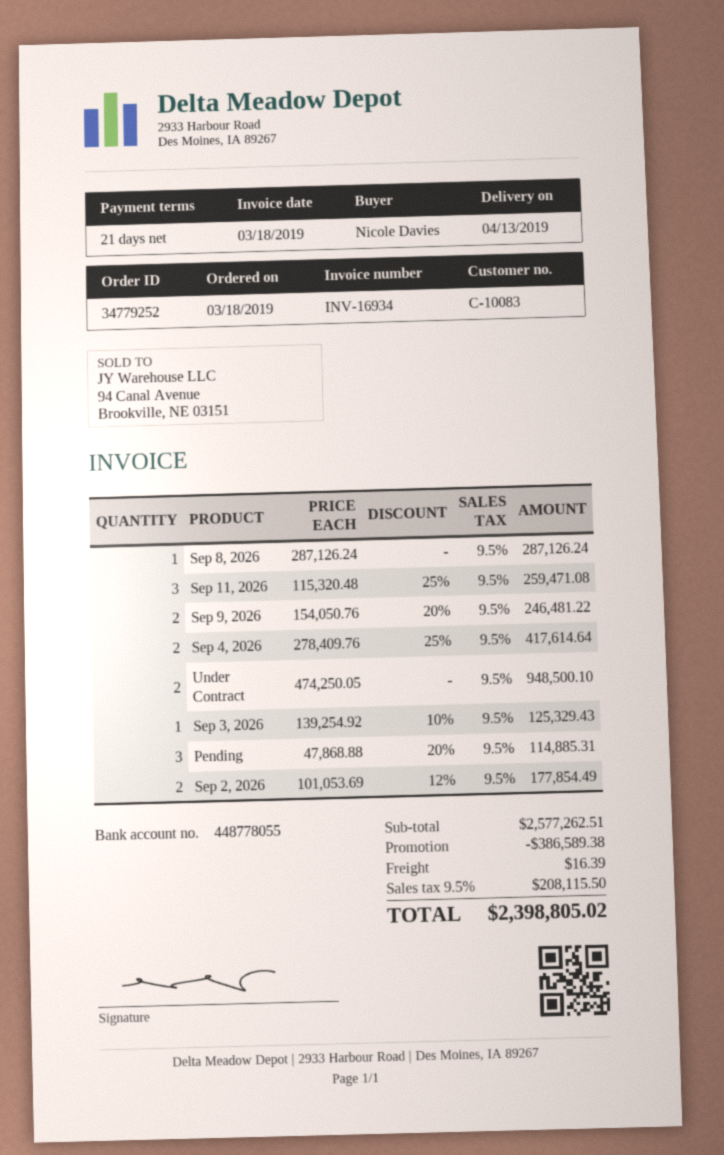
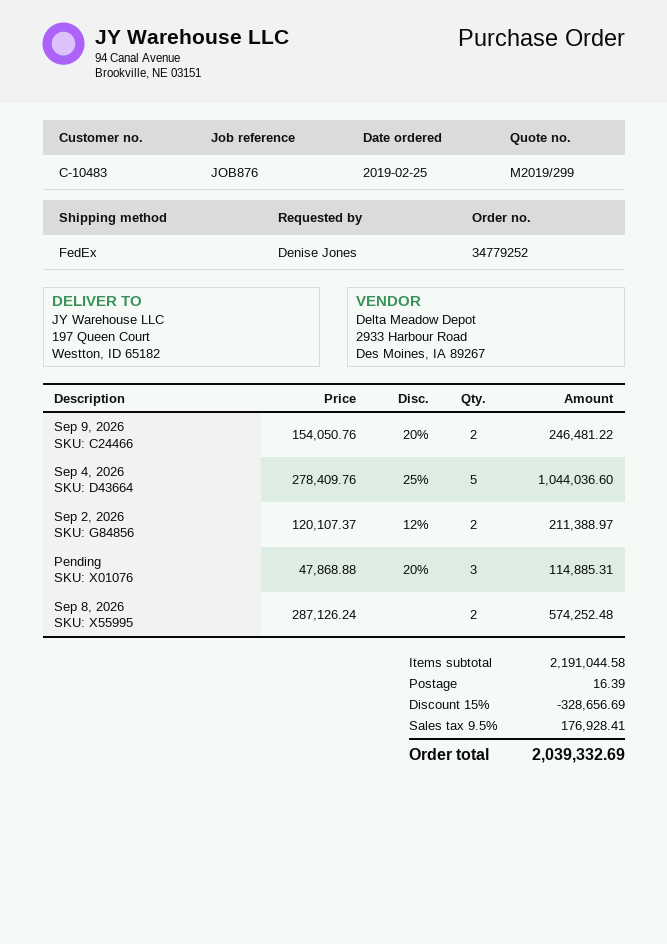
order date: 2019-03-18 -> 2019-02-25
customer number: C-10083 -> C-10483
ordered by: Nicole Davies -> Denise Jones
Sep 8, 2026: 1 x 287126.24 = 287126.24 -> 2 x 287126.24 = 574252.48
Sep 11, 2026: 3 x 115320.48 - 25% = 259471.08 -> none
Sep 4, 2026: 2 x 278409.76 - 25% = 417614.64 -> 5 x 278409.76 - 25% = 1044036.60
Under Contract: 2 x 474250.05 = 948500.10 -> none
Sep 3, 2026: 1 x 139254.92 - 10% = 125329.43 -> none
Sep 2, 2026: 2 x 101053.69 - 12% = 177854.49 -> 2 x 120107.37 - 12% = 211388.97
subtotal: 2577262.51 -> 2191044.58
discount: 386589.38 -> 328656.69
tax: 9.5% = 208115.50 -> 9.5% = 176928.41
total: 2398805.02 -> 2039332.69

